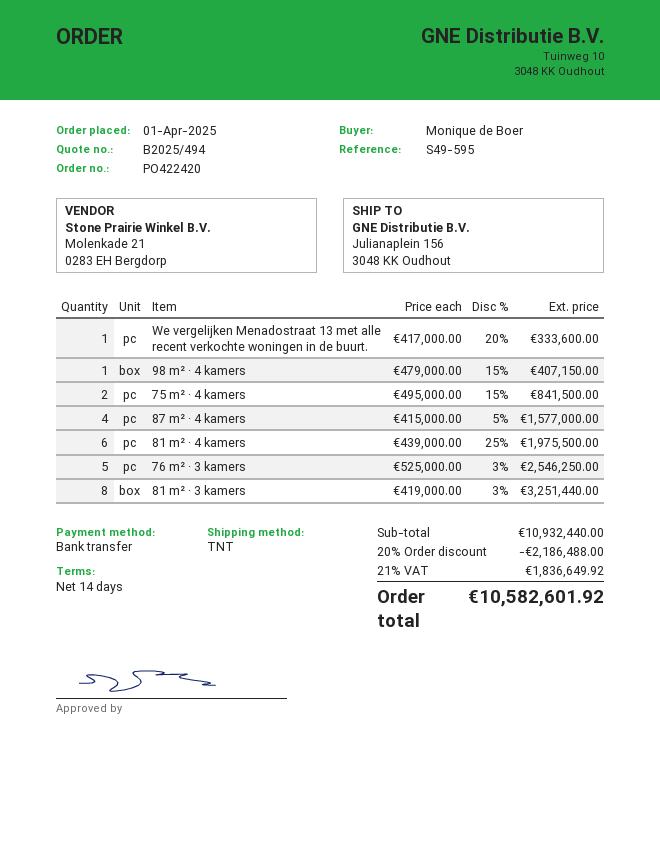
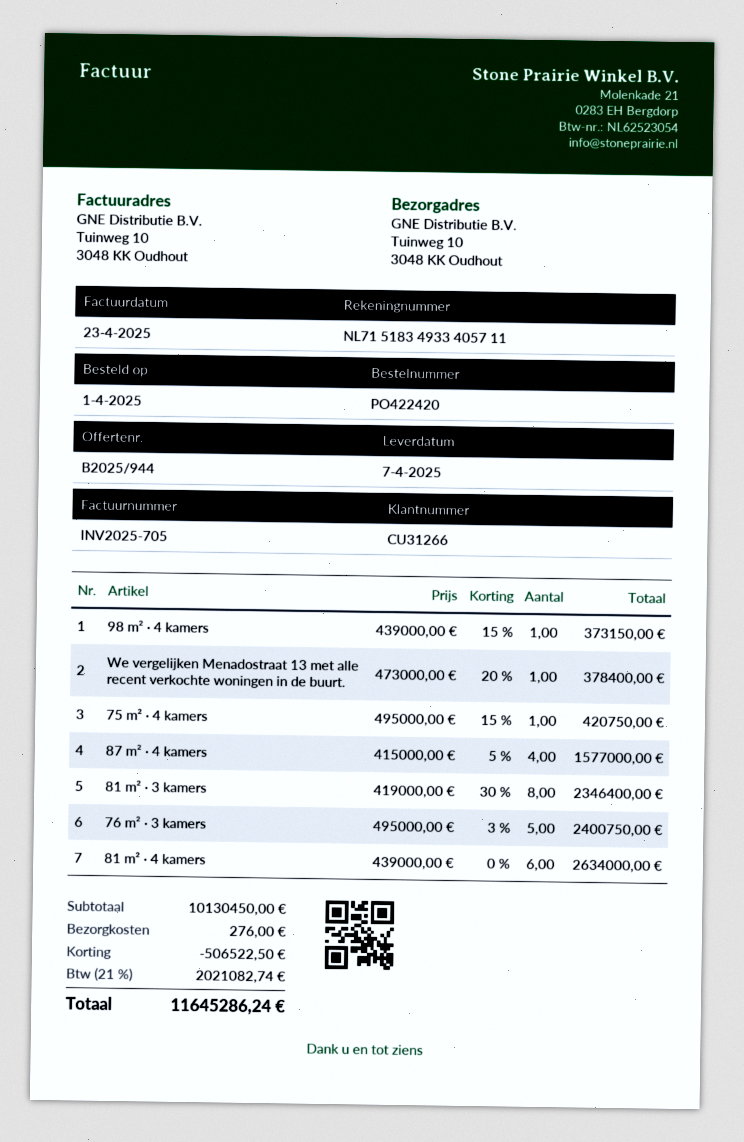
quote number: B2025/494 -> B2025/944
ship to: Julianaplein 156, 3048 KK Oudhout -> Tuinweg 10, 3048 KK Oudhout
We vergelijken Menadostraat 13 met alle recent verkochte woningen in de buurt.: 1 x 417000.00 - 20% = 333600.00 -> 1 x 473000.00 - 20% = 378400.00
98 m² · 4 kamers: 1 x 479000.00 - 15% = 407150.00 -> 1 x 439000.00 - 15% = 373150.00
75 m² · 4 kamers: 2 x 495000.00 - 15% = 841500.00 -> 1 x 495000.00 - 15% = 420750.00
81 m² · 4 kamers: 6 x 439000.00 - 25% = 1975500.00 -> 6 x 439000.00 = 2634000.00
76 m² · 3 kamers: 5 x 525000.00 - 3% = 2546250.00 -> 5 x 495000.00 - 3% = 2400750.00
81 m² · 3 kamers: 8 x 419000.00 - 3% = 3251440.00 -> 8 x 419000.00 - 30% = 2346400.00
subtotal: 10932440.00 -> 10130450.00
discount: 2186488.00 -> 506522.50
shipping: none -> 276.00
tax: 21% = 1836649.92 -> 21% = 2021082.74
total: 10582601.92 -> 11645286.24

